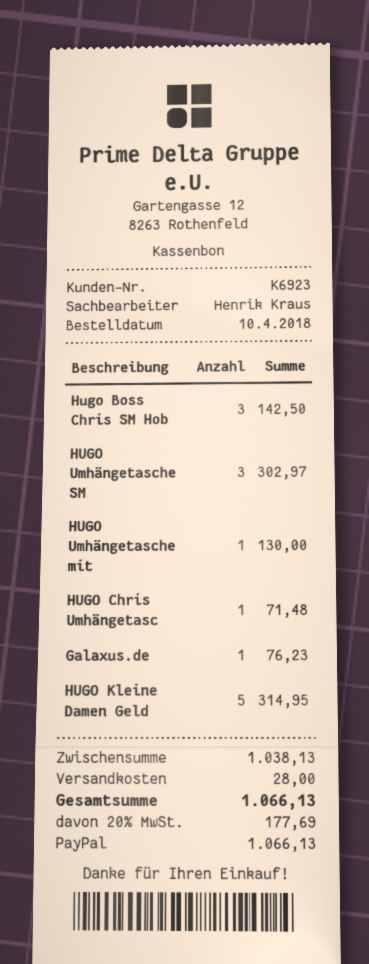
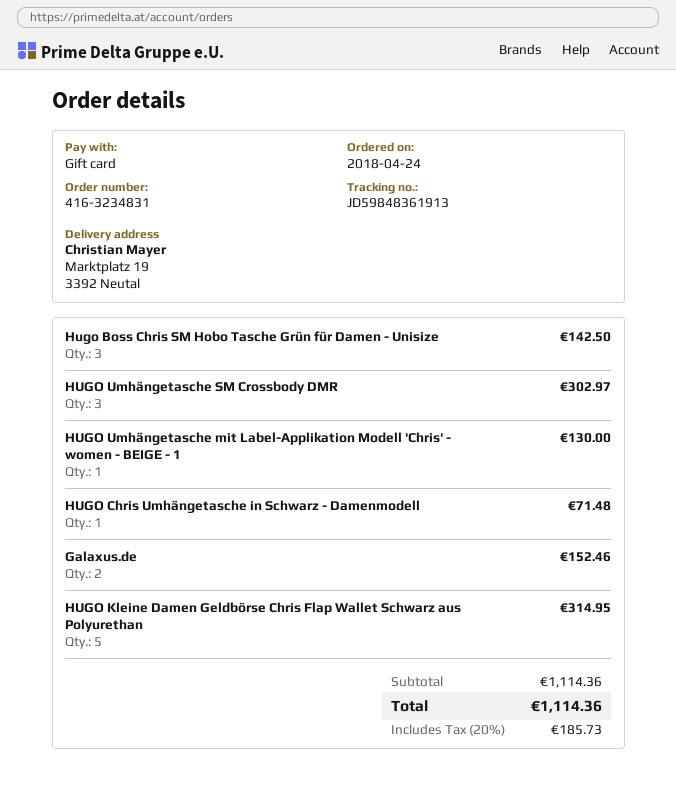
order date: 2018-04-10 -> 2018-04-24
payment method: PayPal -> gift card
Galaxus.de: 1 for 76.23 -> 2 for 152.46
subtotal: 1038.13 -> 1114.36
shipping: 28.00 -> none
tax: 20% = 177.69 -> 20% = 185.73
total: 1066.13 -> 1114.36

